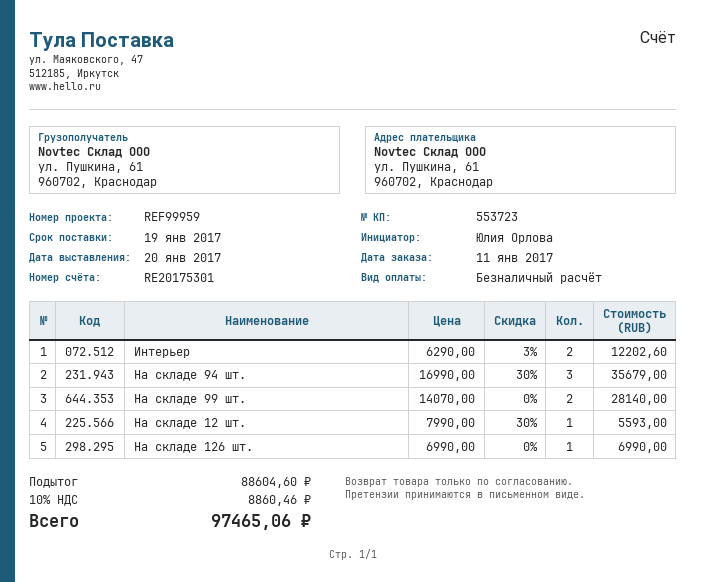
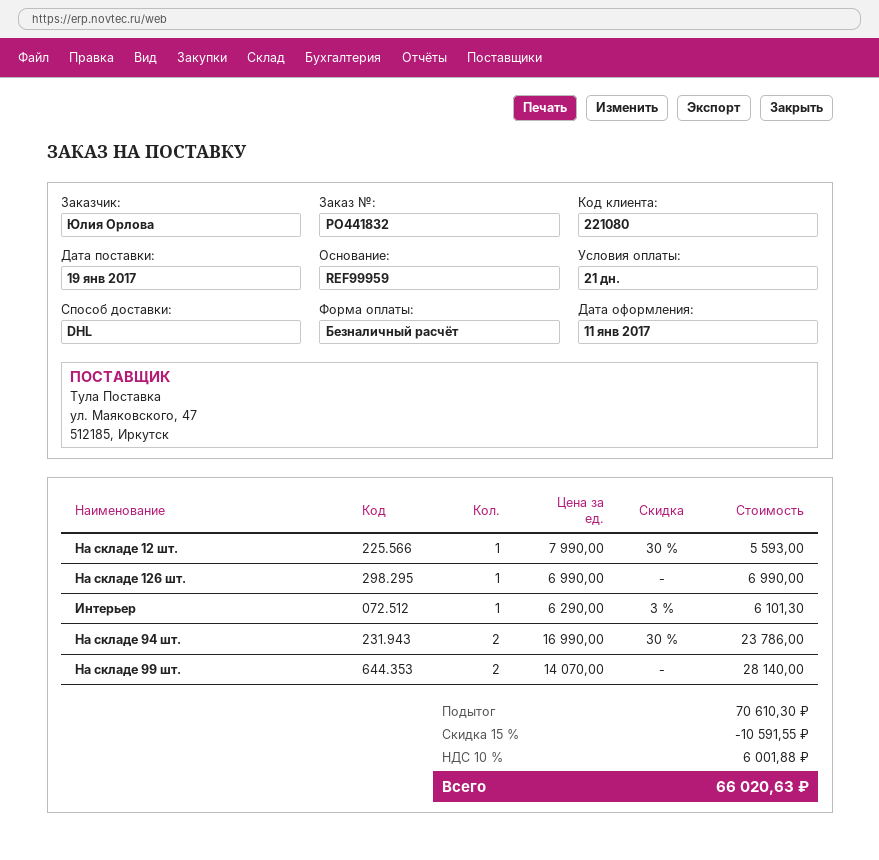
Интерьер: 2 x 6290.00 - 3% = 12202.60 -> 1 x 6290.00 - 3% = 6101.30
На складе 94 шт.: 3 x 16990.00 - 30% = 35679.00 -> 2 x 16990.00 - 30% = 23786.00
subtotal: 88604.60 -> 70610.30
discount: none -> 15% = 10591.55
tax: 10% = 8860.46 -> 10% = 6001.88
total: 97465.06 -> 66020.63

